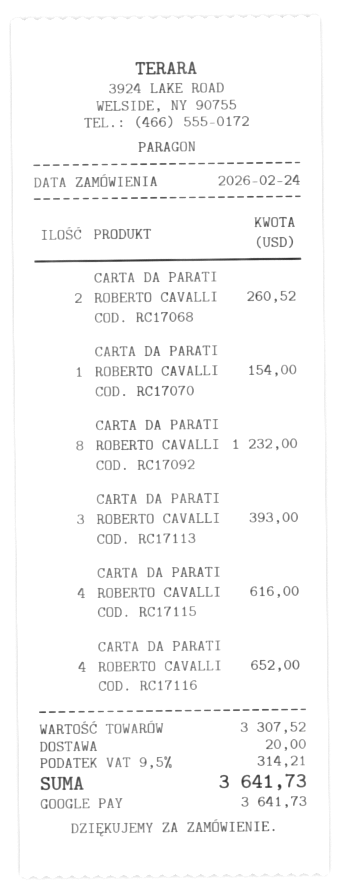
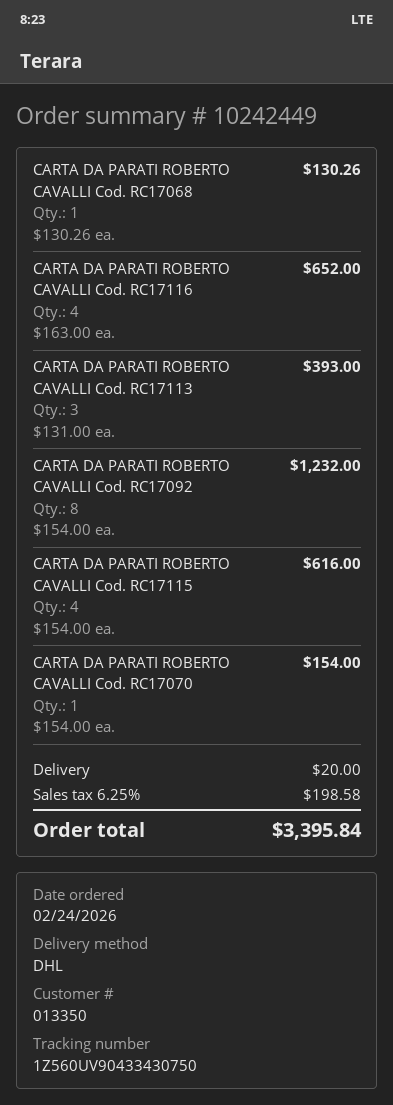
CARTA DA PARATI ROBERTO CAVALLI COD. RC17068: 2 for 260.52 -> 1 for 130.26
tax: 9.5% = 314.21 -> 6.25% = 198.58
total: 3641.73 -> 3395.84

